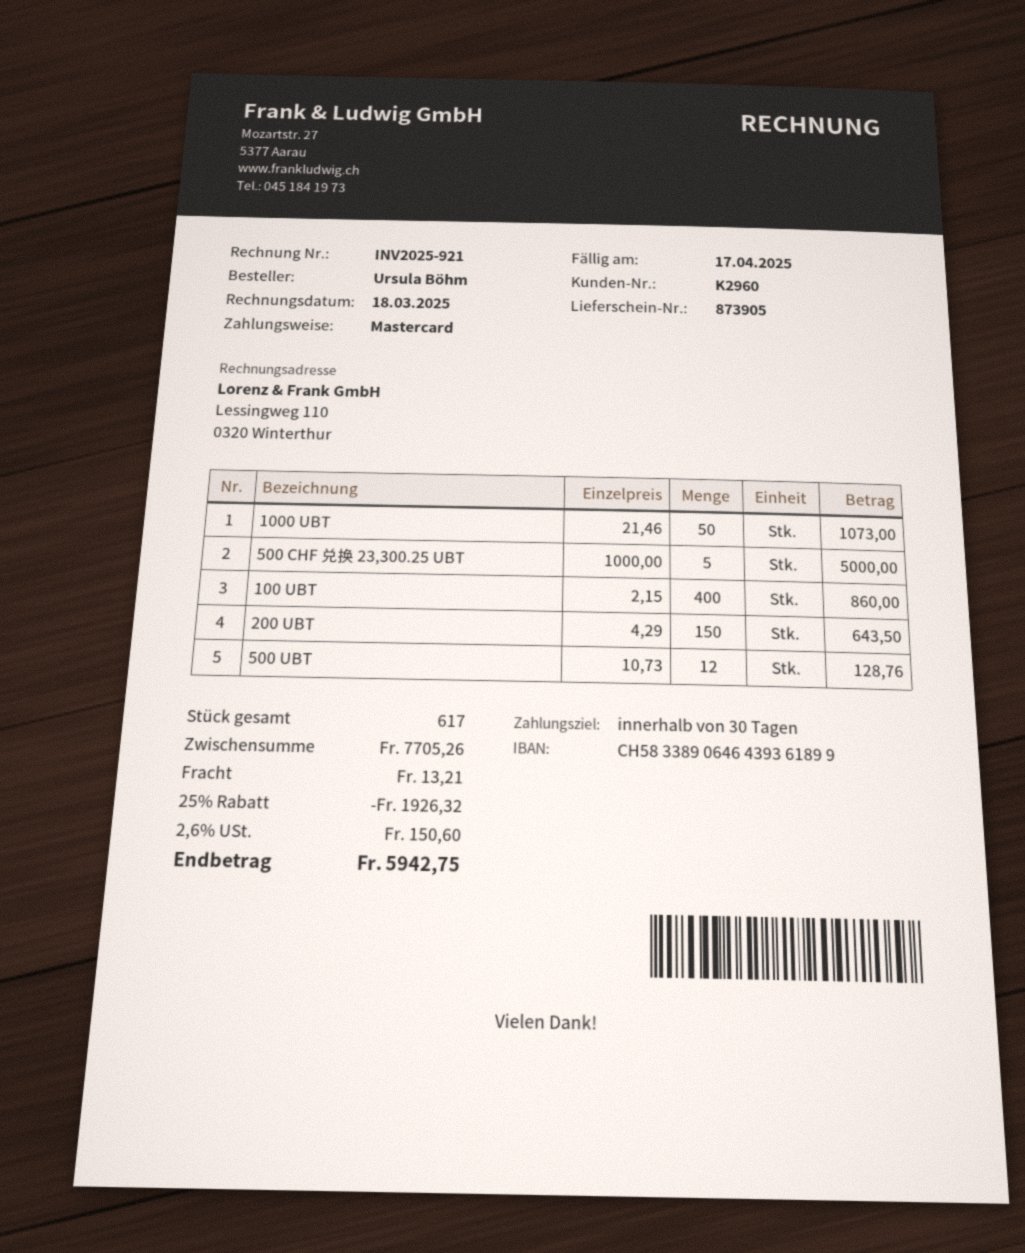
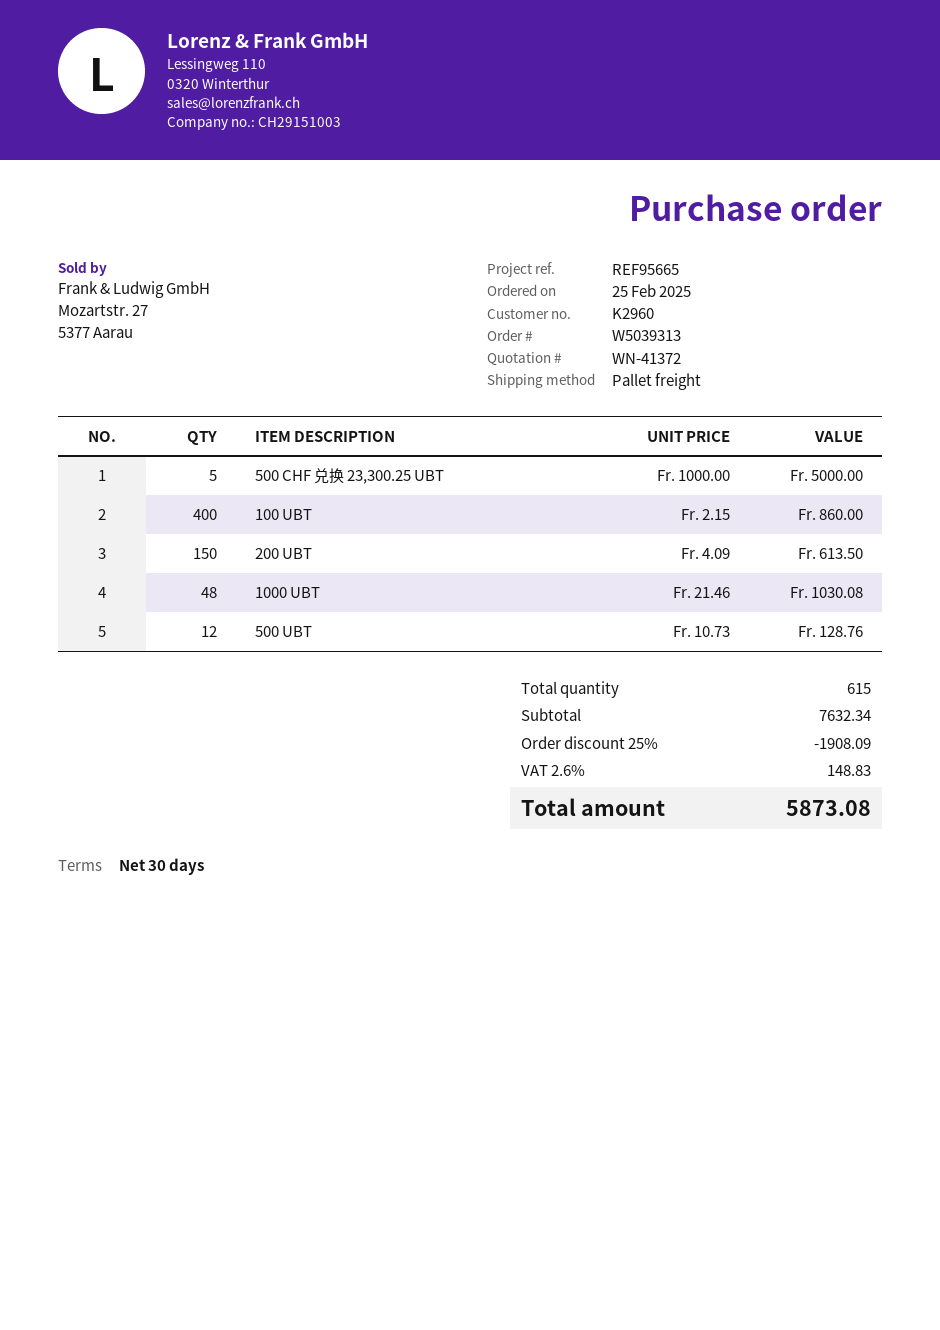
1000 UBT: 50 x 21.46 = 1073.00 -> 48 x 21.46 = 1030.08
200 UBT: 150 x 4.29 = 643.50 -> 150 x 4.09 = 613.50
total quantity: 617 -> 615
subtotal: 7705.26 -> 7632.34
discount: 25% = 1926.32 -> 25% = 1908.09
shipping: 13.21 -> none
tax: 2.6% = 150.60 -> 2.6% = 148.83
total: 5942.75 -> 5873.08

